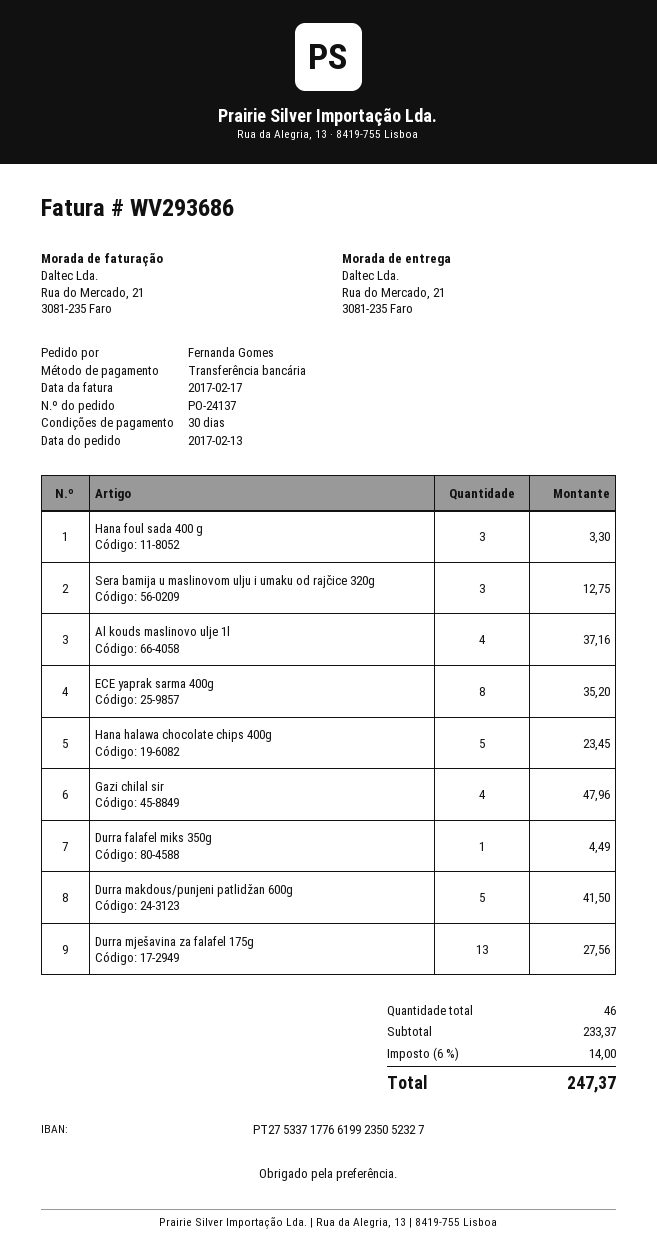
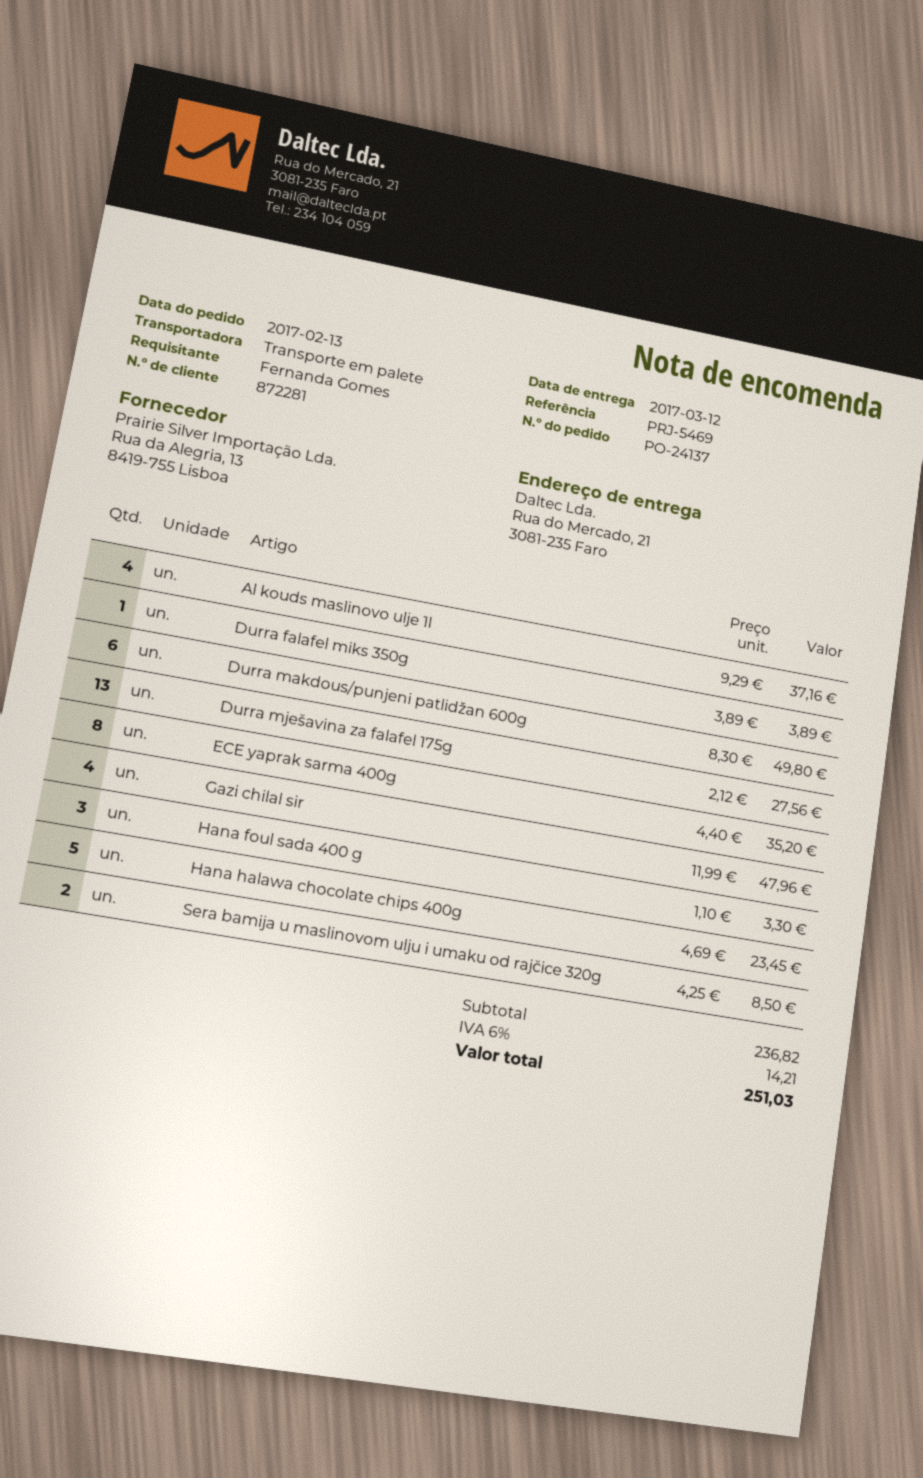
Sera bamija u maslinovom ulju i umaku od rajčice 320g: 3 for 12.75 -> 2 for 8.50
Durra falafel miks 350g: 1 for 4.49 -> 1 for 3.89
Durra makdous/punjeni patlidžan 600g: 5 for 41.50 -> 6 for 49.80
subtotal: 233.37 -> 236.82
tax: 6% = 14.00 -> 6% = 14.21
total: 247.37 -> 251.03

